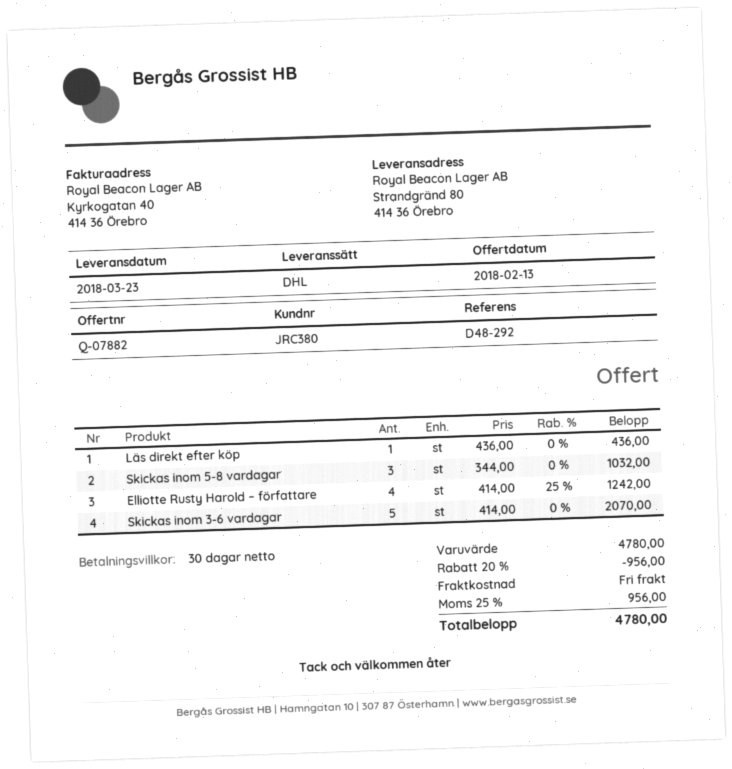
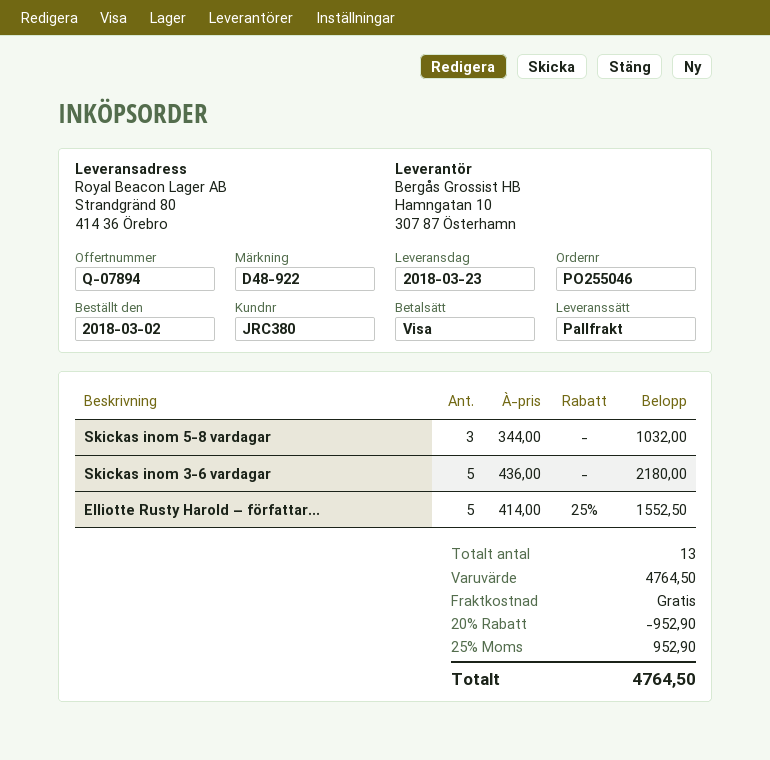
quote number: Q-07882 -> Q-07894
reference: D48-292 -> D48-922
shipping method: DHL -> pallet freight
Läs direkt efter köp: 1 x 436.00 = 436.00 -> none
Elliotte Rusty Harold – författare: 4 x 414.00 - 25% = 1242.00 -> 5 x 414.00 - 25% = 1552.50
Skickas inom 3-6 vardagar: 5 x 414.00 = 2070.00 -> 5 x 436.00 = 2180.00
subtotal: 4780.00 -> 4764.50
discount: 20% = 956.00 -> 20% = 952.90
tax: 25% = 956.00 -> 25% = 952.90
total: 4780.00 -> 4764.50

